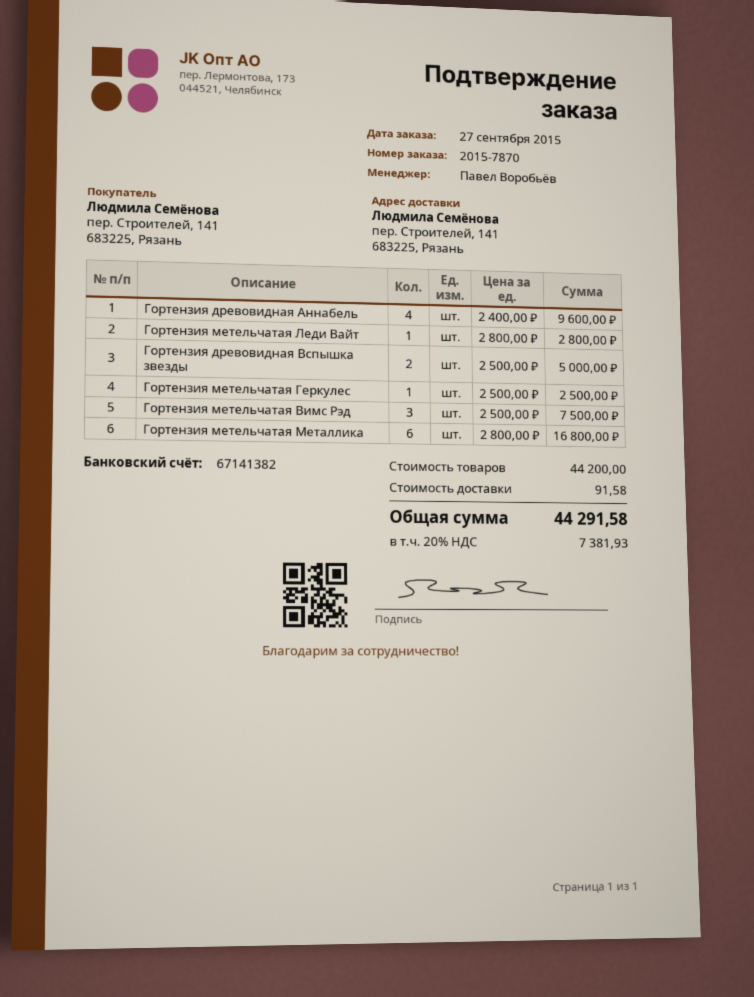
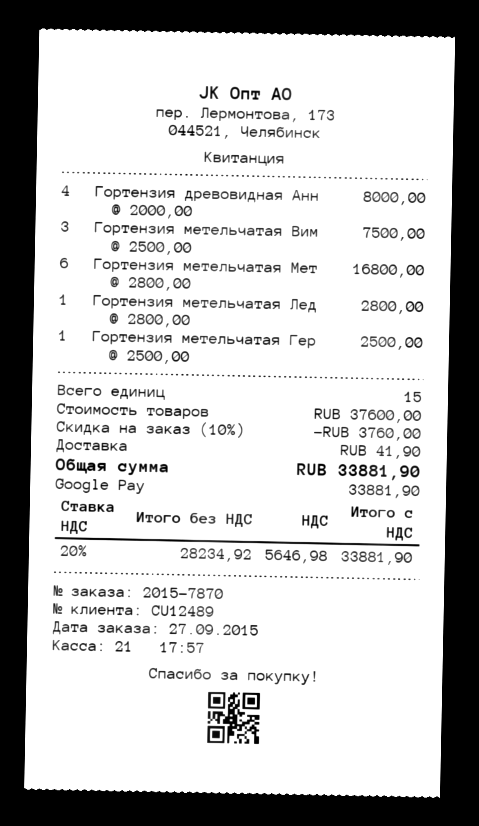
Гортензия древовидная Аннабель: 4 x 2400.00 = 9600.00 -> 4 x 2000.00 = 8000.00
Гортензия древовидная Вспышка звезды: 2 x 2500.00 = 5000.00 -> none
subtotal: 44200.00 -> 37600.00
discount: none -> 10% = 3760.00
shipping: 91.58 -> 41.90
tax: 20% = 7381.93 -> 20% = 5646.98
total: 44291.58 -> 33881.90

